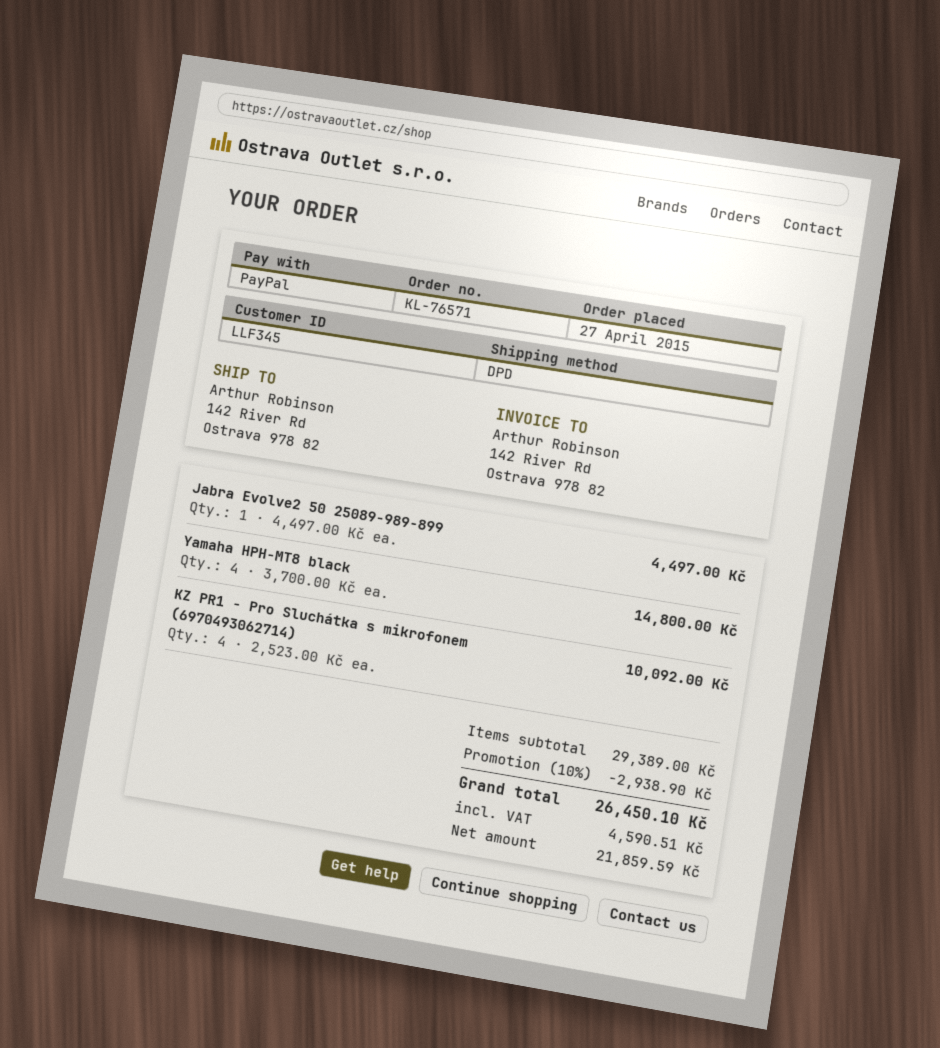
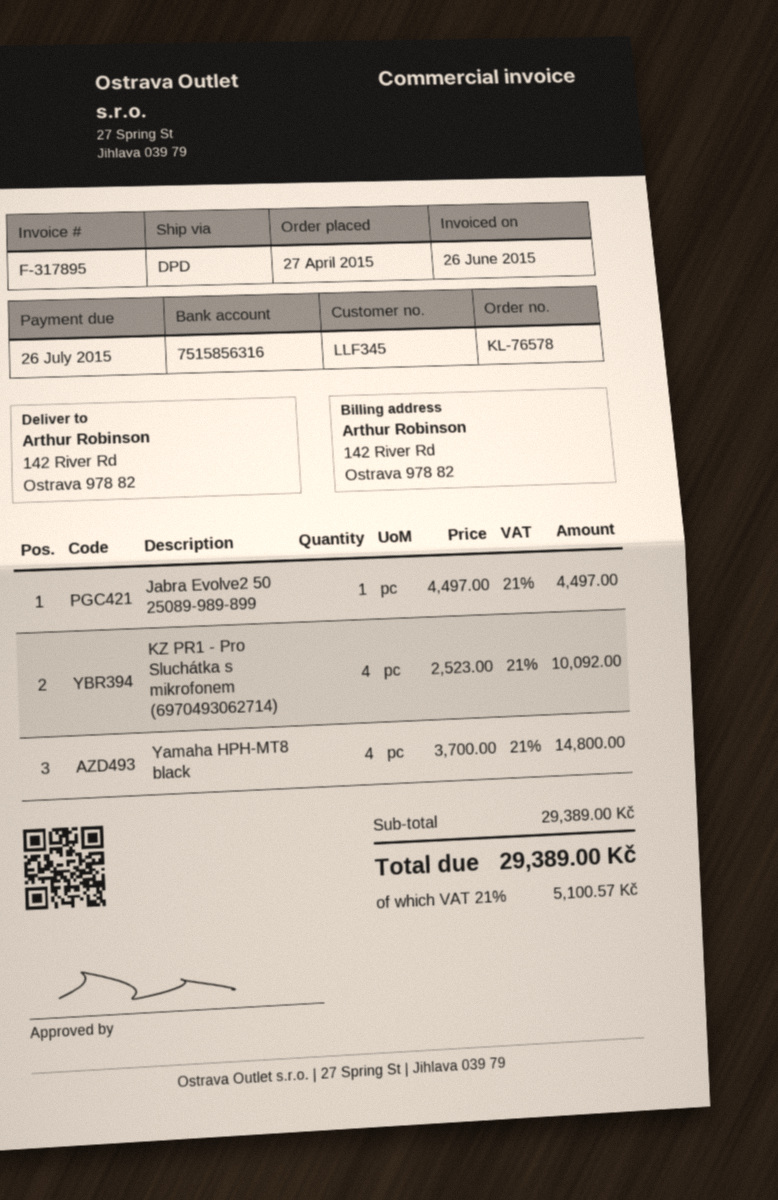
order number: KL-76571 -> KL-76578
discount: 10% = 2938.90 -> none
tax: 4590.51 -> 5100.57
total: 26450.10 -> 29389.00

